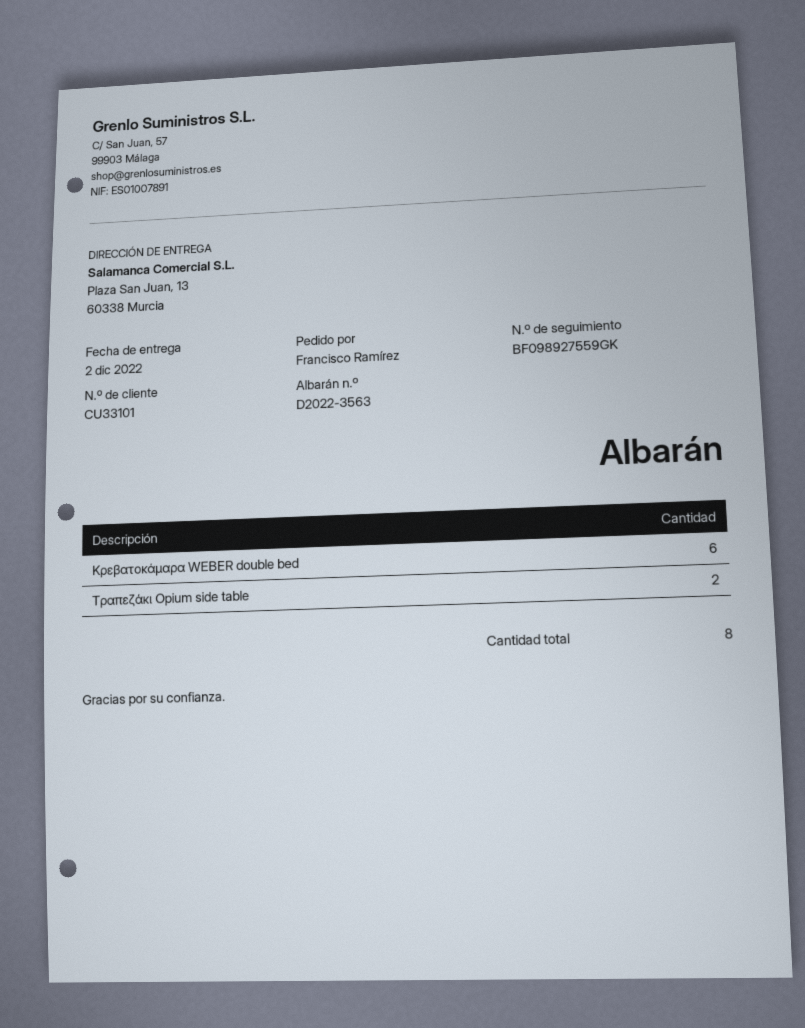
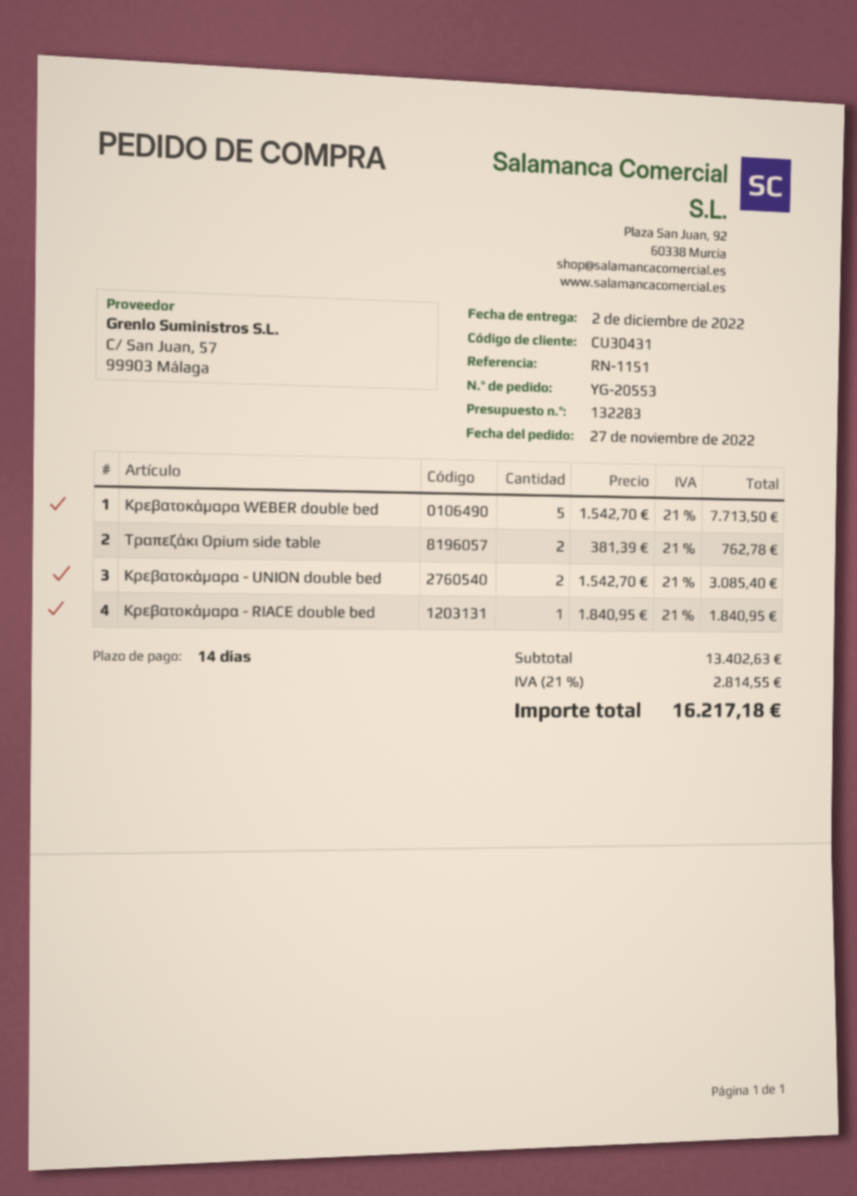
customer number: CU33101 -> CU30431
Κρεβατοκάμαρα WEBER double bed: 6 -> 5
Κρεβατοκάμαρα - UNION double bed: none -> 2
Κρεβατοκάμαρα - RIACE double bed: none -> 1

